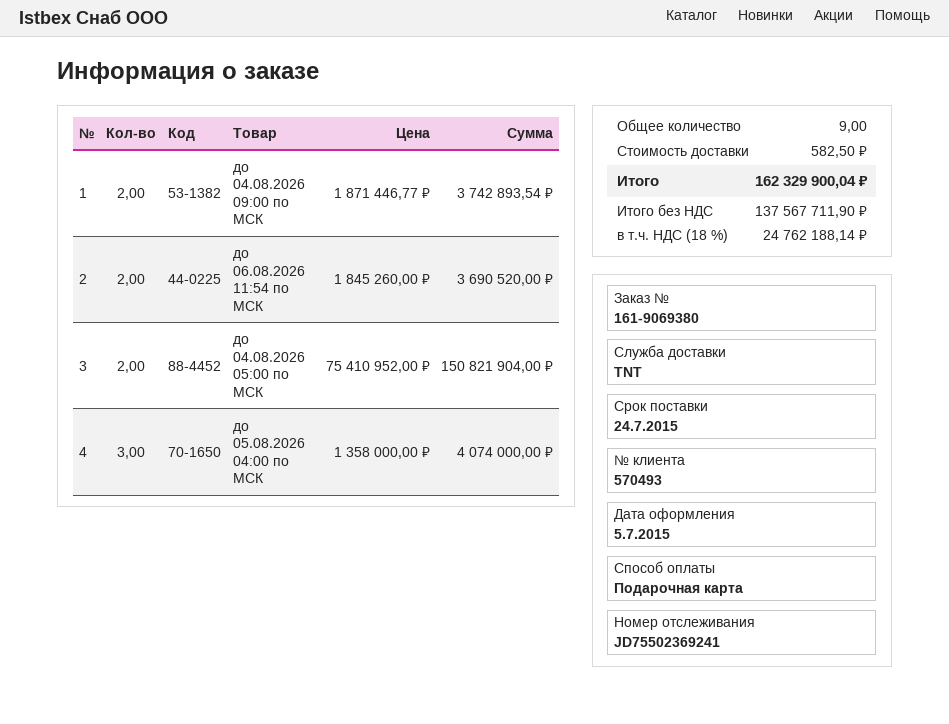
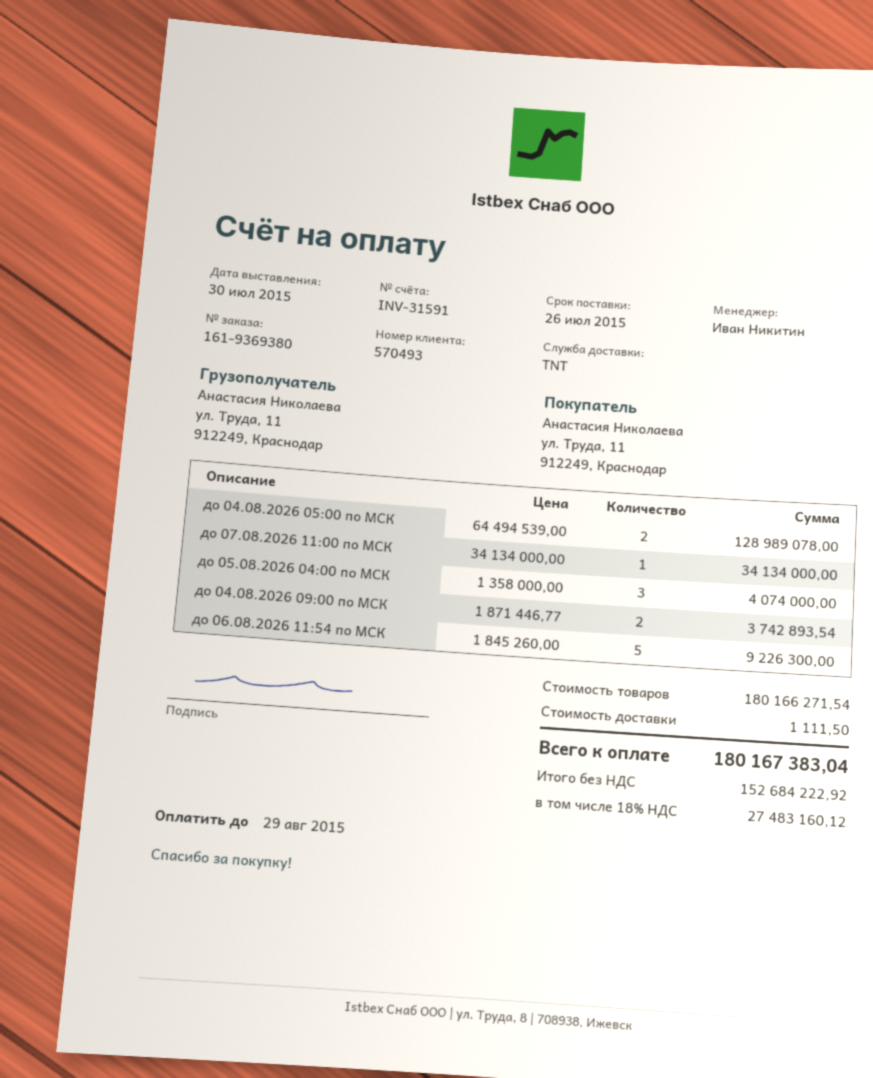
order number: 161-9069380 -> 161-9369380
delivery date: 2015-07-24 -> 2015-07-26
до 06.08.2026 11:54 по МСК: 2 x 1845260.00 = 3690520.00 -> 5 x 1845260.00 = 9226300.00
до 04.08.2026 05:00 по МСК: 2 x 75410952.00 = 150821904.00 -> 2 x 64494539.00 = 128989078.00
до 07.08.2026 11:00 по МСК: none -> 1 x 34134000.00 = 34134000.00
shipping: 582.50 -> 1111.50
net: 137567711.90 -> 152684222.92
tax: 18% = 24762188.14 -> 18% = 27483160.12
total: 162329900.04 -> 180167383.04

